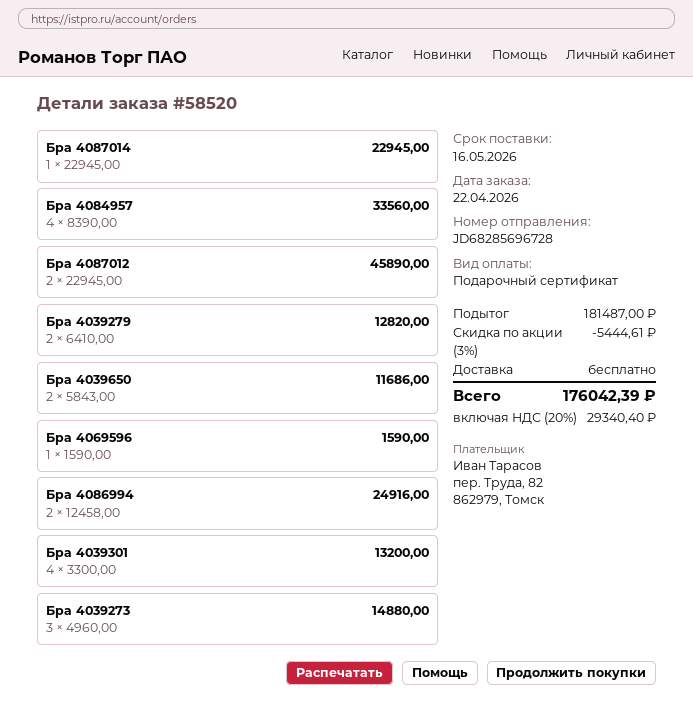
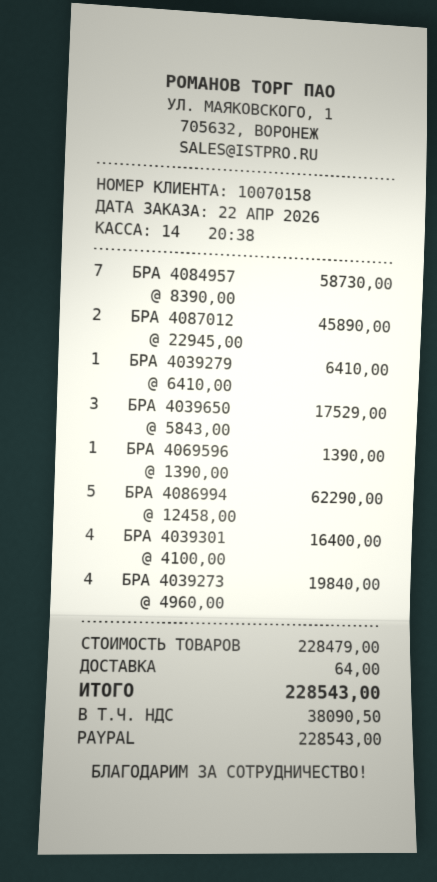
payment method: gift card -> PayPal
Бра 4087014: 1 x 22945.00 = 22945.00 -> none
Бра 4084957: 4 x 8390.00 = 33560.00 -> 7 x 8390.00 = 58730.00
Бра 4039279: 2 x 6410.00 = 12820.00 -> 1 x 6410.00 = 6410.00
Бра 4039650: 2 x 5843.00 = 11686.00 -> 3 x 5843.00 = 17529.00
Бра 4069596: 1 x 1590.00 = 1590.00 -> 1 x 1390.00 = 1390.00
Бра 4086994: 2 x 12458.00 = 24916.00 -> 5 x 12458.00 = 62290.00
Бра 4039301: 4 x 3300.00 = 13200.00 -> 4 x 4100.00 = 16400.00
Бра 4039273: 3 x 4960.00 = 14880.00 -> 4 x 4960.00 = 19840.00
subtotal: 181487.00 -> 228479.00
discount: 3% = 5444.61 -> none
shipping: 0.00 -> 64.00
tax: 29340.40 -> 38090.50
total: 176042.39 -> 228543.00

